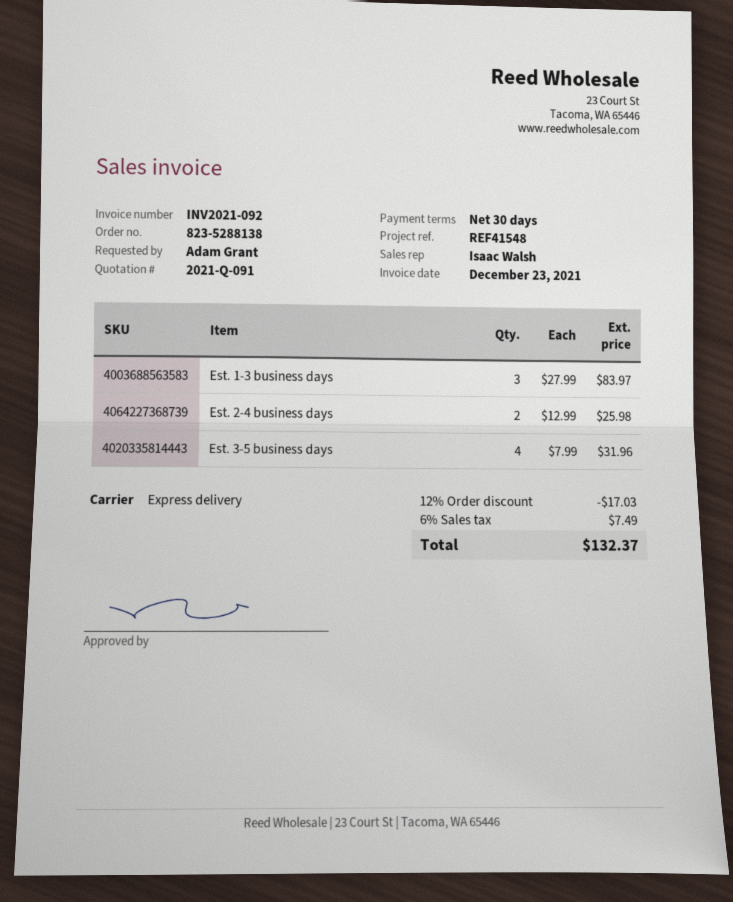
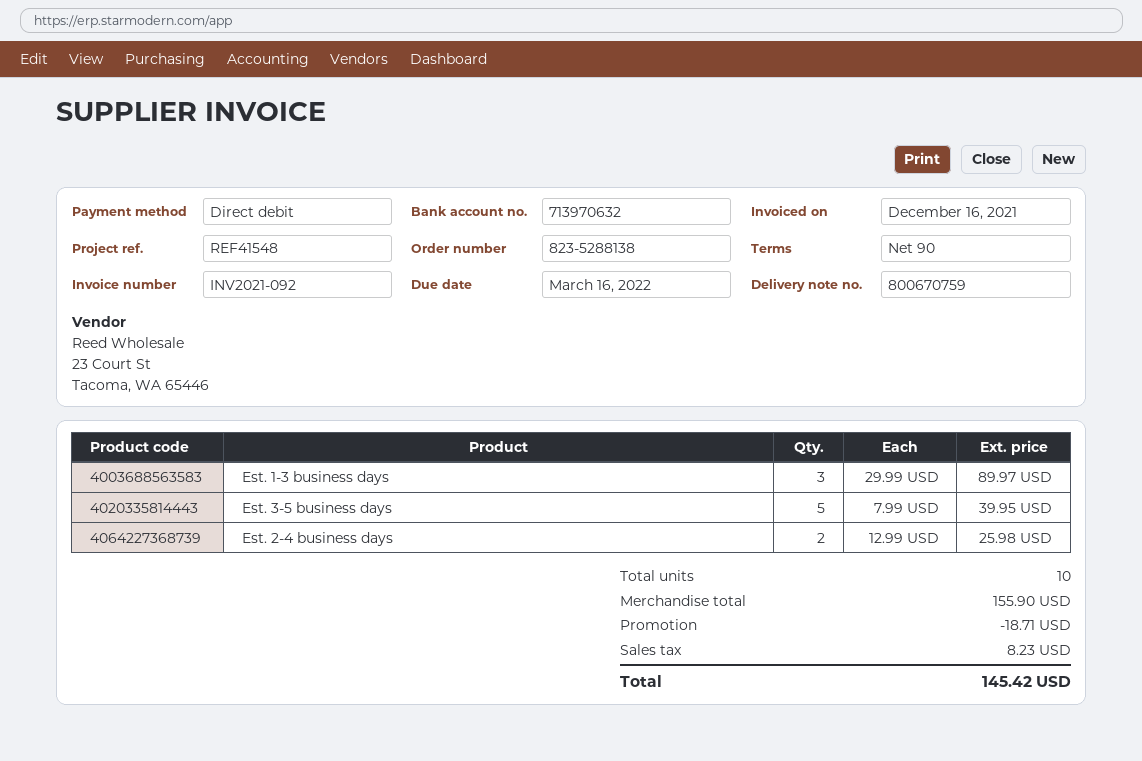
invoice date: 2021-12-23 -> 2021-12-16
payment terms: 30 days -> 90 days
Est. 1-3 business days: 3 x 27.99 = 83.97 -> 3 x 29.99 = 89.97
Est. 3-5 business days: 4 x 7.99 = 31.96 -> 5 x 7.99 = 39.95
discount: 17.03 -> 18.71
tax: 7.49 -> 8.23
total: 132.37 -> 145.42

